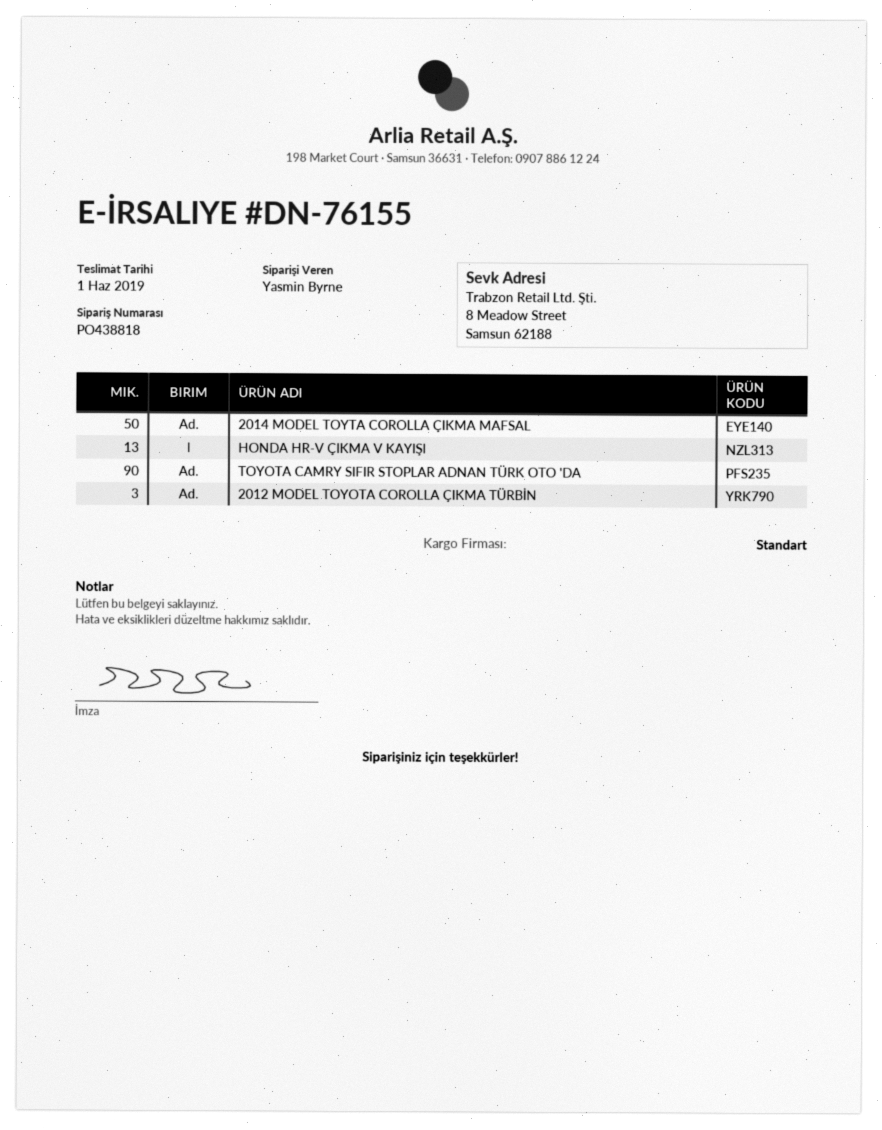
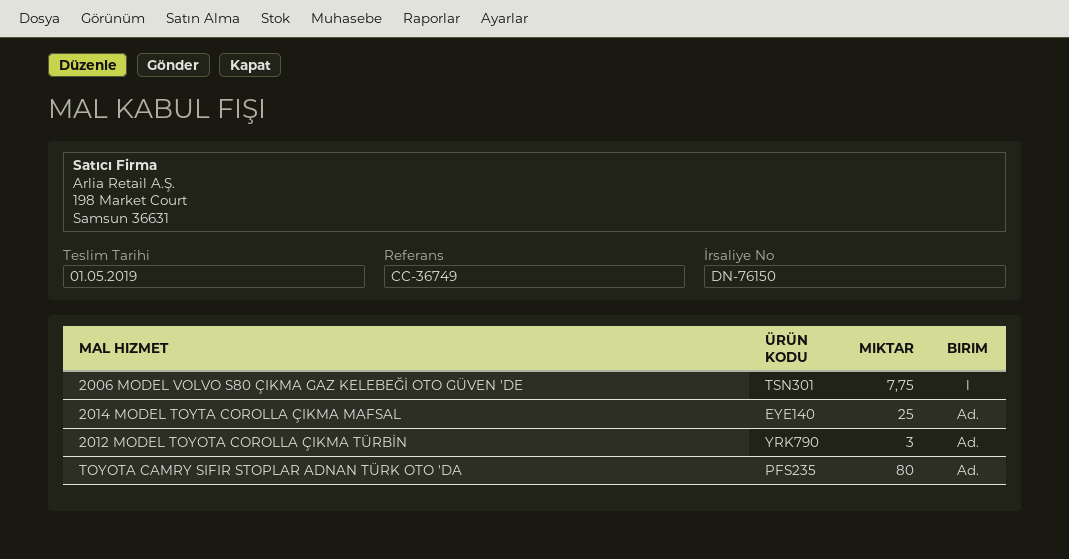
delivery note number: DN-76155 -> DN-76150
delivery date: 2019-06-01 -> 2019-05-01
2014 MODEL TOYTA COROLLA ÇIKMA MAFSAL: 50 -> 25
HONDA HR-V ÇIKMA V KAYIŞI: 13 -> none
TOYOTA CAMRY SIFIR STOPLAR ADNAN TÜRK OTO 'DA: 90 -> 80
2006 MODEL VOLVO S80 ÇIKMA GAZ KELEBEĞİ OTO GÜVEN 'DE: none -> 7.75

